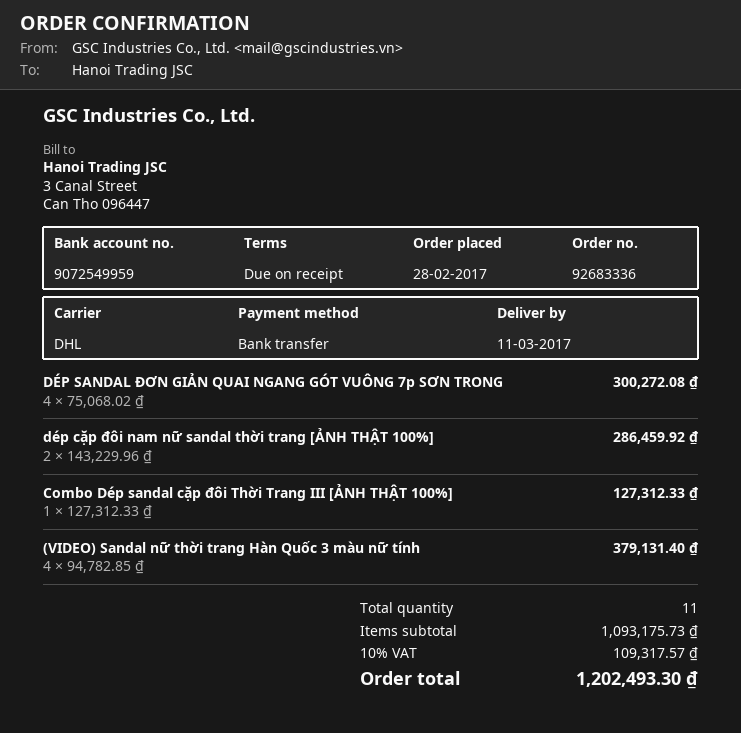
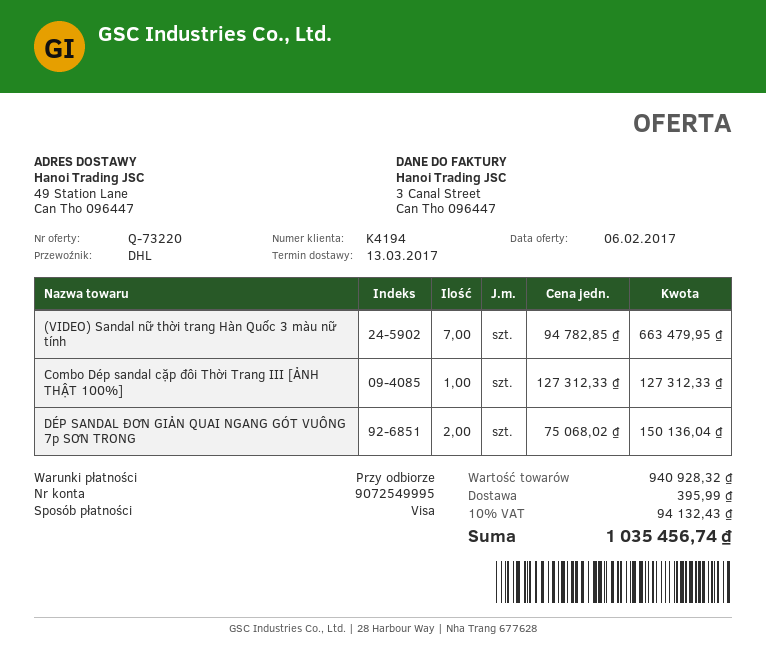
delivery date: 2017-03-11 -> 2017-03-13
payment method: bank transfer -> Visa
bank account: 9072549959 -> 9072549995
DÉP SANDAL ĐƠN GIẢN QUAI NGANG GÓT VUÔNG 7p SƠN TRONG: 4 x 75068.02 = 300272.08 -> 2 x 75068.02 = 150136.04
dép cặp đôi nam nữ sandal thời trang [ẢNH THẬT 100%]: 2 x 143229.96 = 286459.92 -> none
(VIDEO) Sandal nữ thời trang Hàn Quốc 3 màu nữ tính: 4 x 94782.85 = 379131.40 -> 7 x 94782.85 = 663479.95
subtotal: 1093175.73 -> 940928.32
shipping: none -> 395.99
tax: 10% = 109317.57 -> 10% = 94132.43
total: 1202493.30 -> 1035456.74

